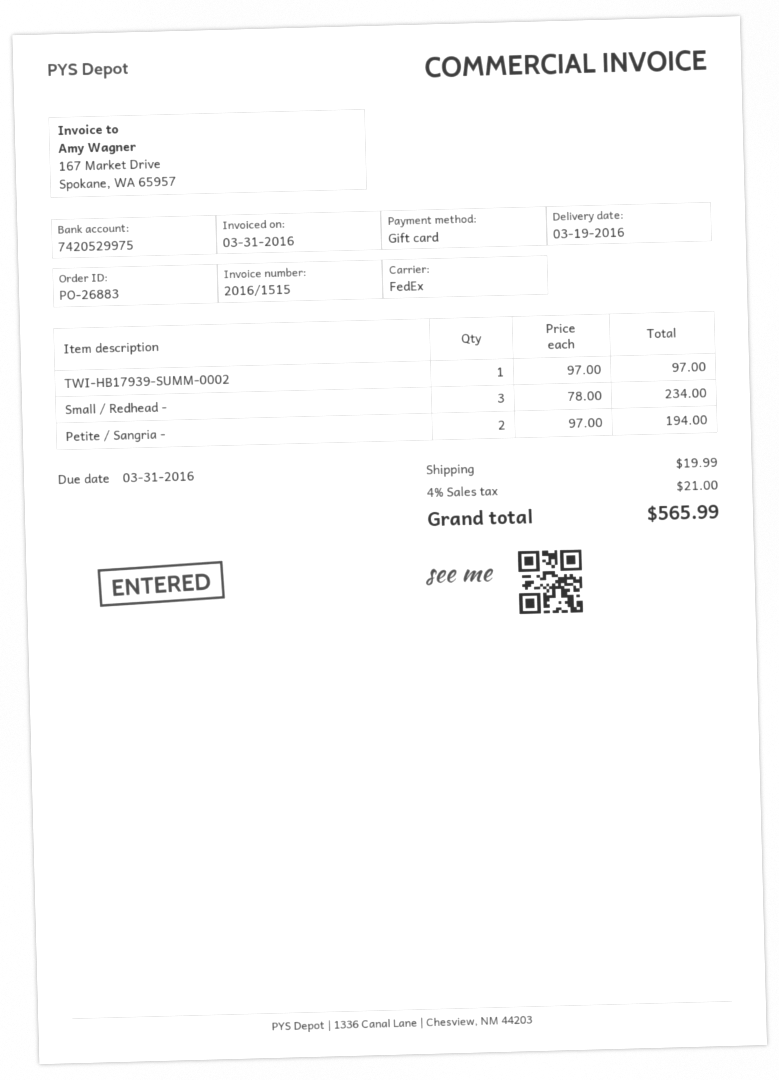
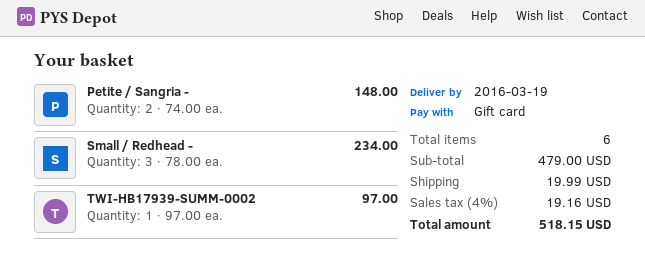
Petite / Sangria -: 2 x 97.00 = 194.00 -> 2 x 74.00 = 148.00
tax: 4% = 21.00 -> 4% = 19.16
total: 565.99 -> 518.15

